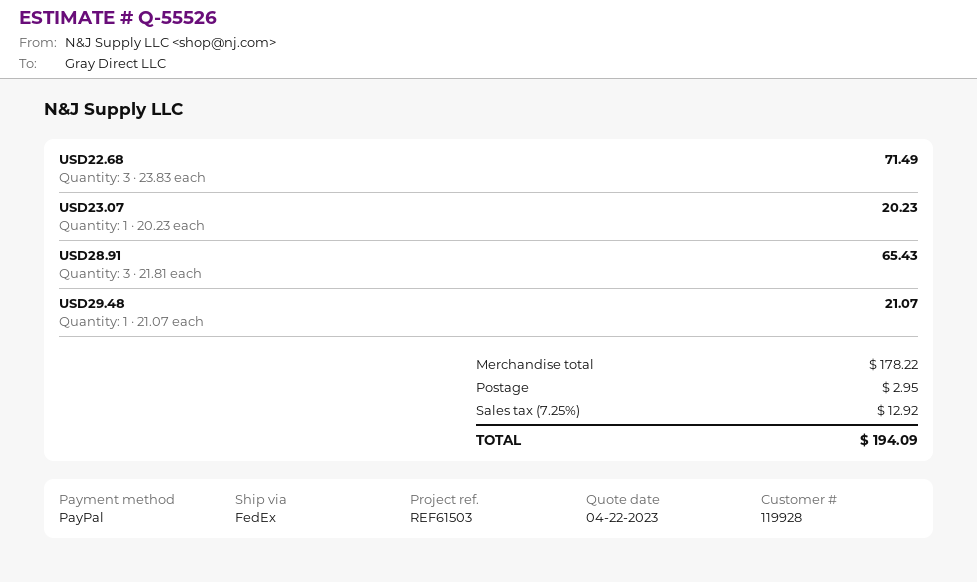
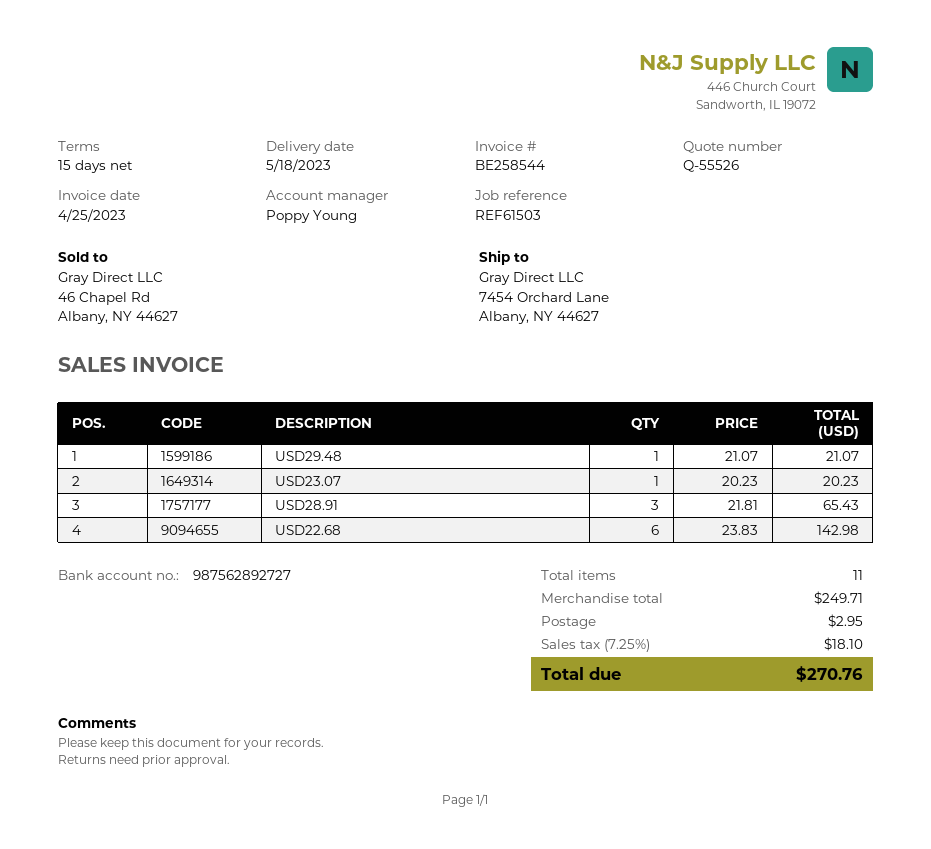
USD22.68: 3 x 23.83 = 71.49 -> 6 x 23.83 = 142.98
subtotal: 178.22 -> 249.71
tax: 7.25% = 12.92 -> 7.25% = 18.10
total: 194.09 -> 270.76

